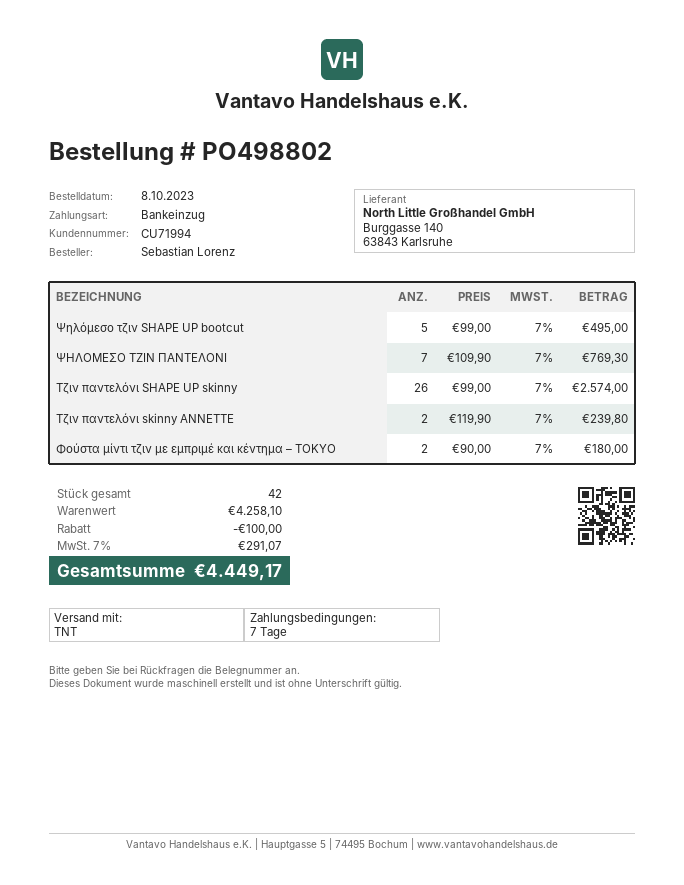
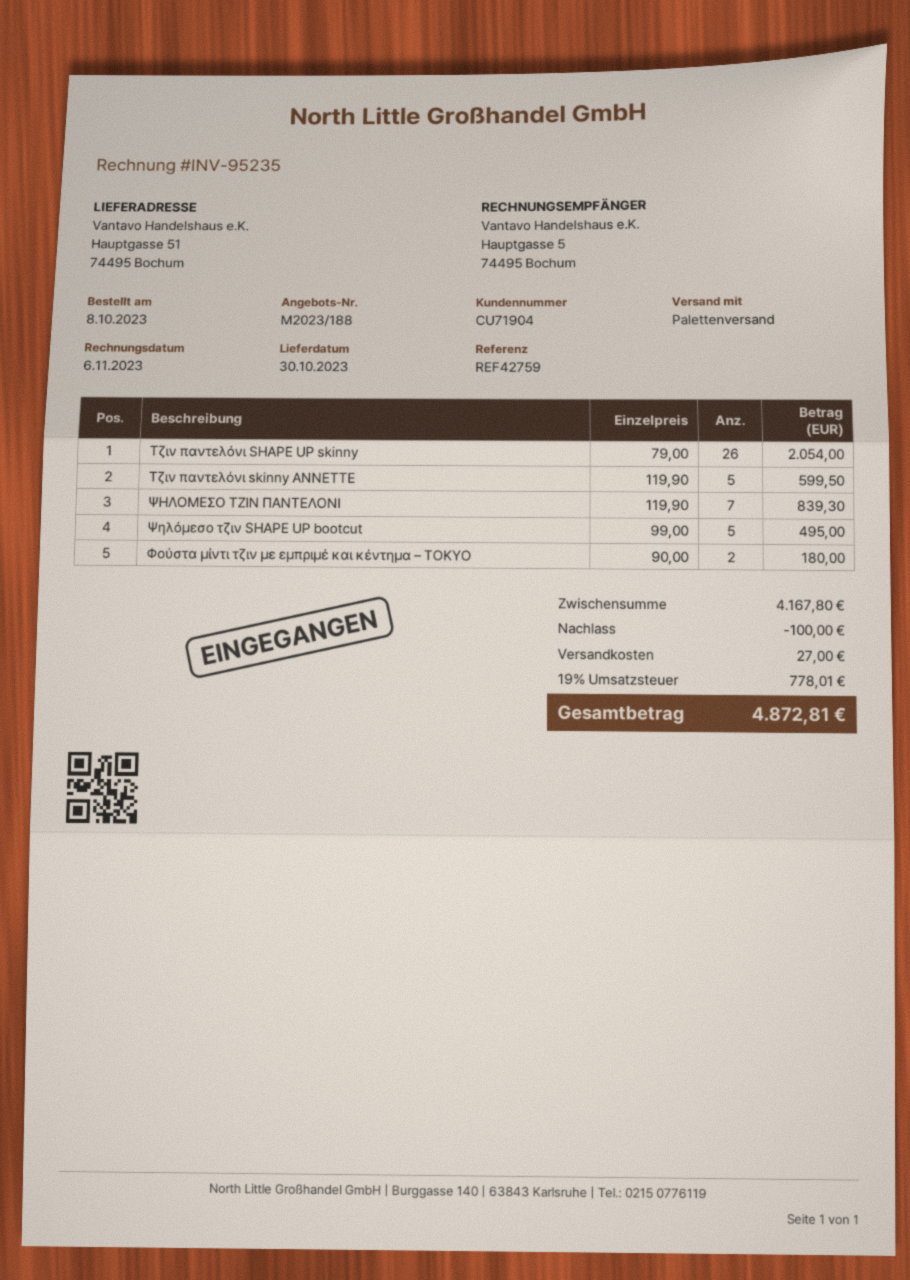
customer number: CU71994 -> CU71904
shipping method: TNT -> pallet freight
ΨΗΛΟΜΕΣΟ ΤΖΙΝ ΠΑΝΤΕΛΟΝΙ: 7 x 109.90 = 769.30 -> 7 x 119.90 = 839.30
Τζιν παντελόνι SHAPE UP skinny: 26 x 99.00 = 2574.00 -> 26 x 79.00 = 2054.00
Τζιν παντελόνι skinny ANNETTE: 2 x 119.90 = 239.80 -> 5 x 119.90 = 599.50
subtotal: 4258.10 -> 4167.80
shipping: none -> 27.00
tax: 7% = 291.07 -> 19% = 778.01
total: 4449.17 -> 4872.81

